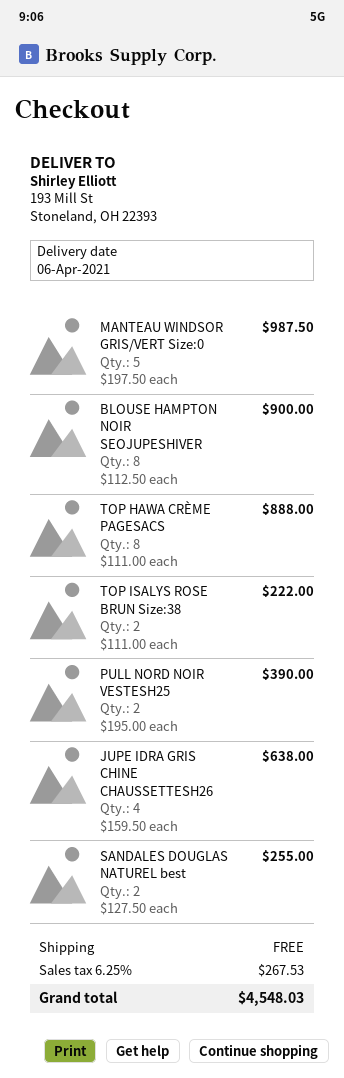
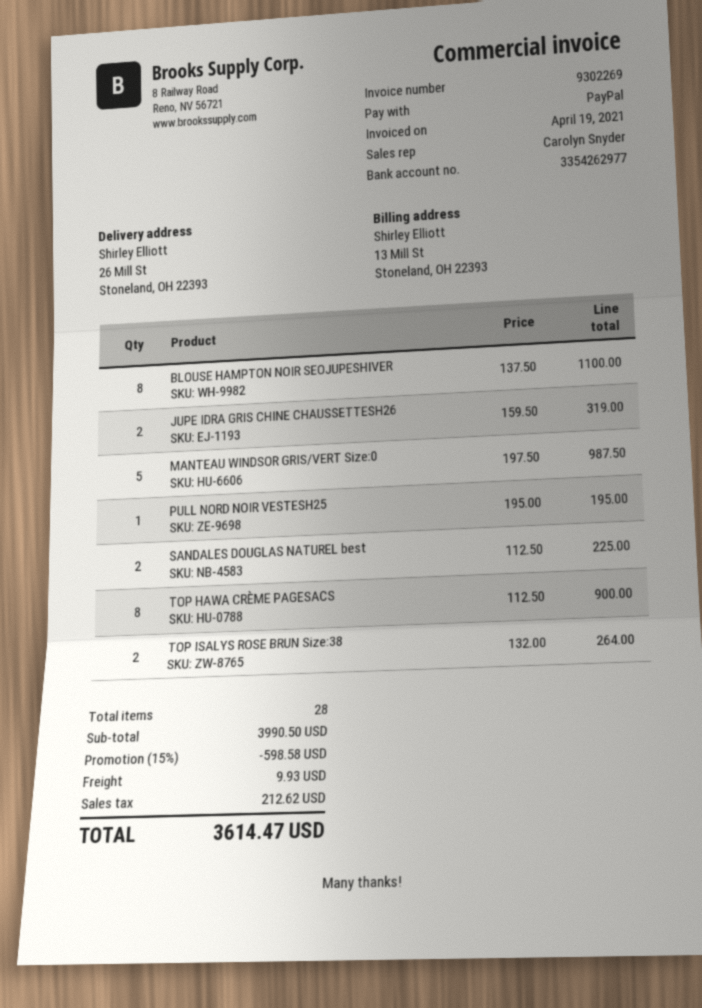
ship to: 193 Mill St, Stoneland, OH 22393 -> 26 Mill St, Stoneland, OH 22393
BLOUSE HAMPTON NOIR SEOJUPESHIVER: 8 x 112.50 = 900.00 -> 8 x 137.50 = 1100.00
TOP HAWA CRÈME PAGESACS: 8 x 111.00 = 888.00 -> 8 x 112.50 = 900.00
TOP ISALYS ROSE BRUN Size:38: 2 x 111.00 = 222.00 -> 2 x 132.00 = 264.00
PULL NORD NOIR VESTESH25: 2 x 195.00 = 390.00 -> 1 x 195.00 = 195.00
JUPE IDRA GRIS CHINE CHAUSSETTESH26: 4 x 159.50 = 638.00 -> 2 x 159.50 = 319.00
SANDALES DOUGLAS NATUREL best: 2 x 127.50 = 255.00 -> 2 x 112.50 = 225.00
discount: none -> 15% = 598.58
shipping: 0.00 -> 9.93
tax: 267.53 -> 212.62
total: 4548.03 -> 3614.47

